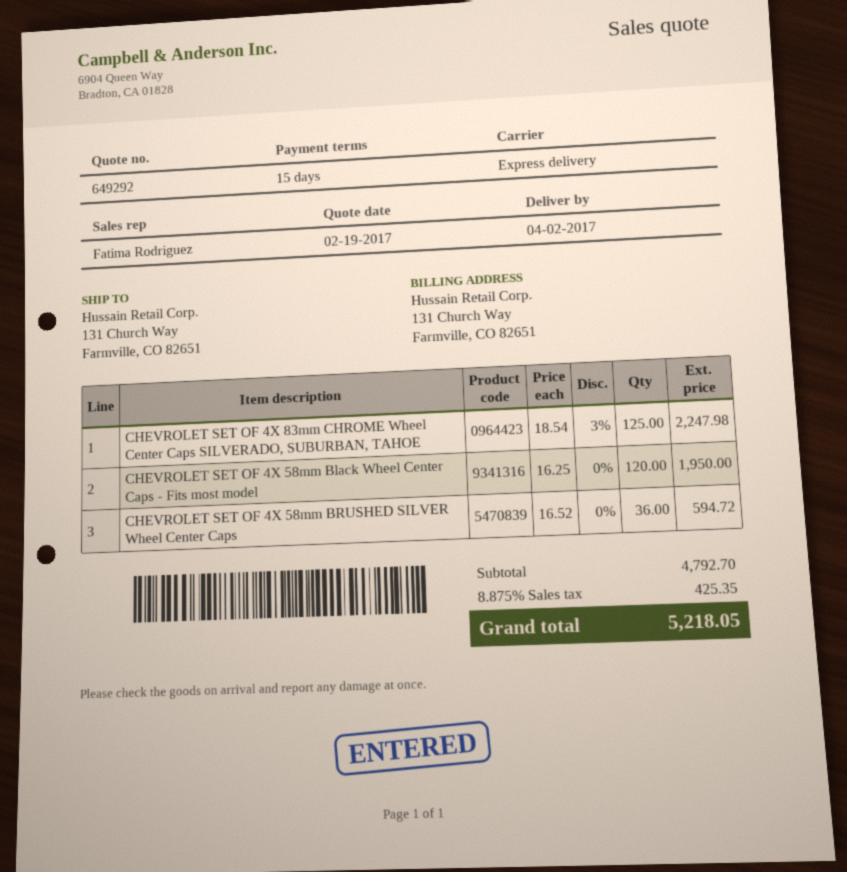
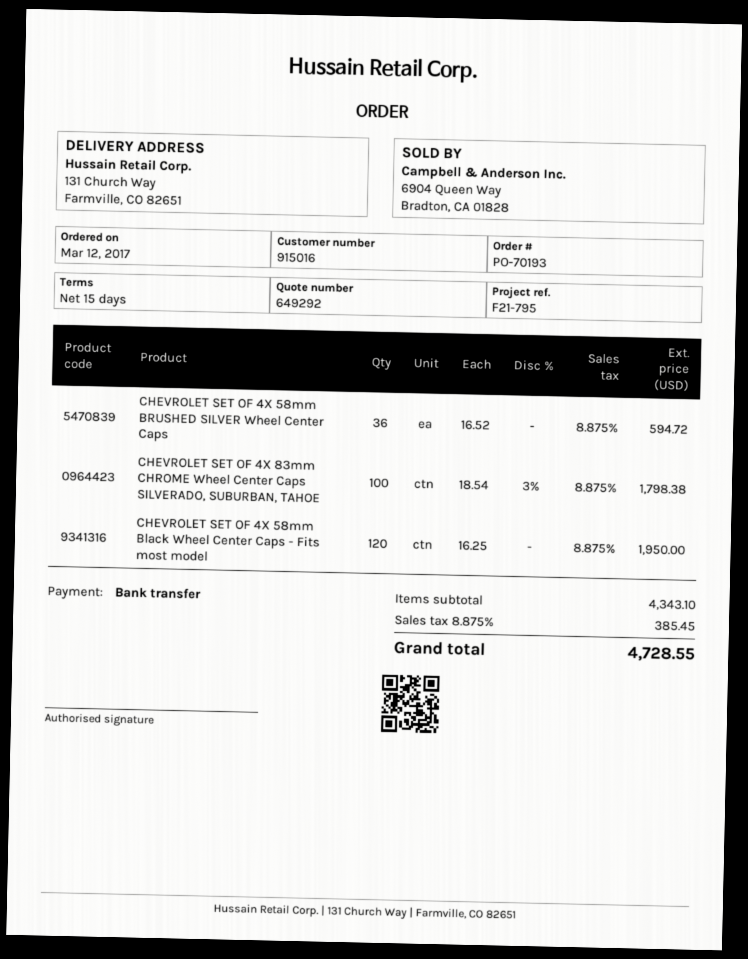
CHEVROLET SET OF 4X 83mm CHROME Wheel Center Caps SILVERADO, SUBURBAN, TAHOE: 125 x 18.54 - 3% = 2247.98 -> 100 x 18.54 - 3% = 1798.38
subtotal: 4792.70 -> 4343.10
tax: 8.875% = 425.35 -> 8.875% = 385.45
total: 5218.05 -> 4728.55

